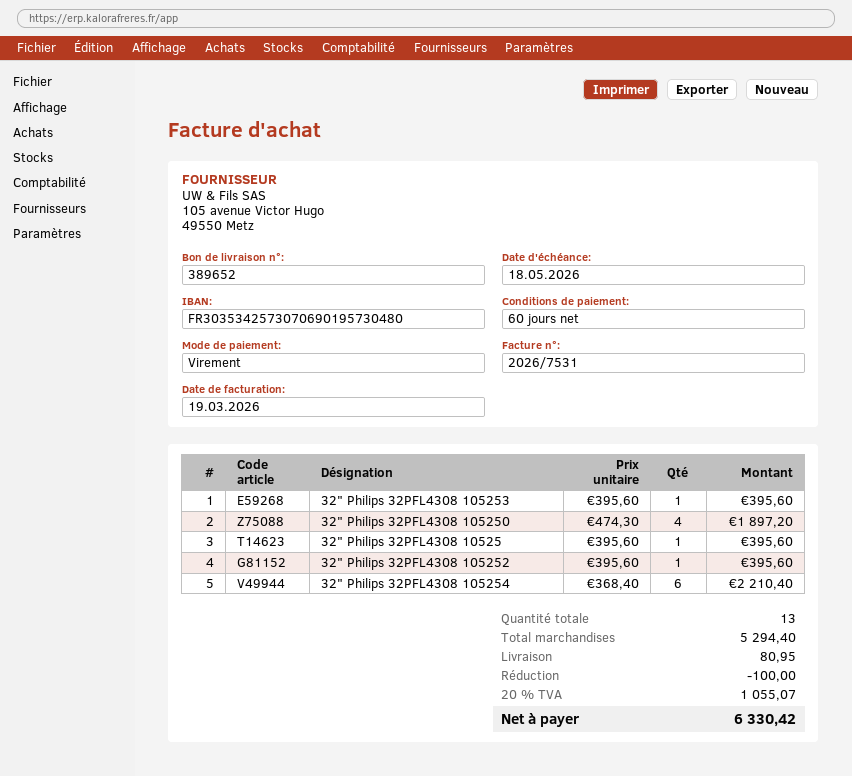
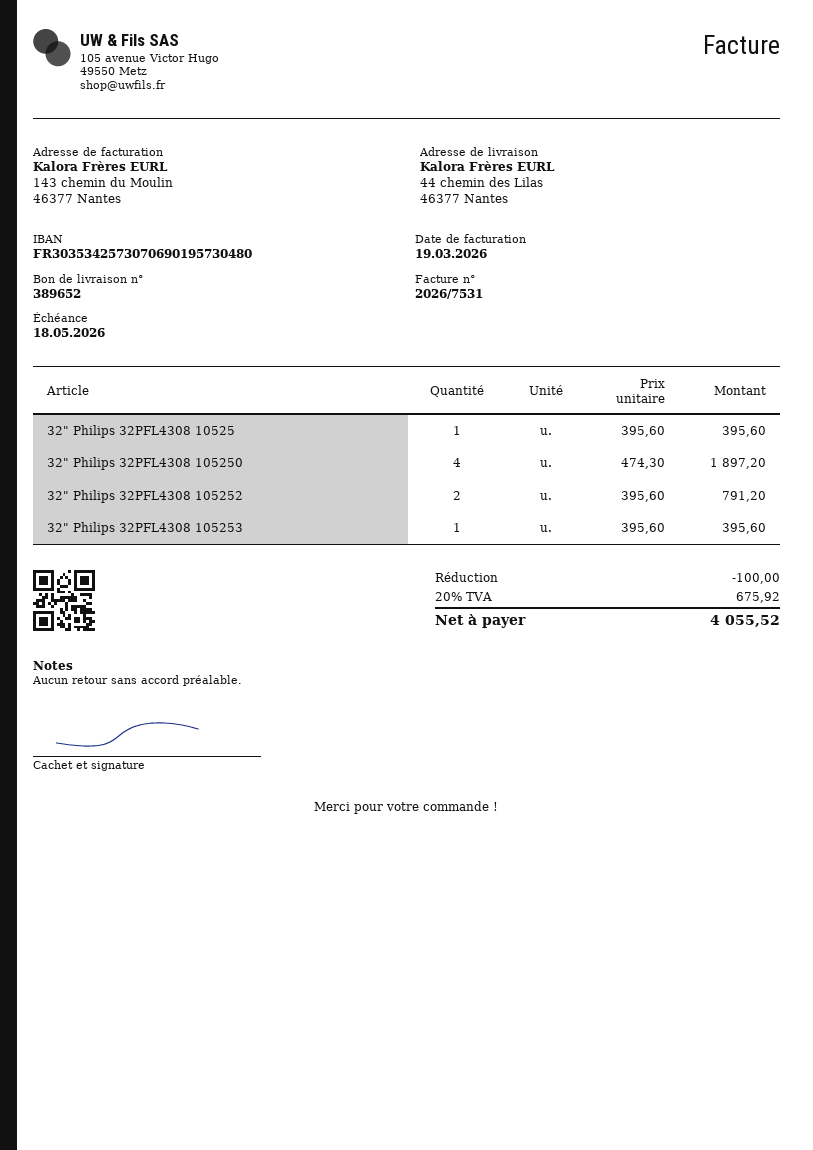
32" Philips 32PFL4308 105252: 1 x 395.60 = 395.60 -> 2 x 395.60 = 791.20
32" Philips 32PFL4308 105254: 6 x 368.40 = 2210.40 -> none
shipping: 80.95 -> none
tax: 20% = 1055.07 -> 20% = 675.92
total: 6330.42 -> 4055.52

